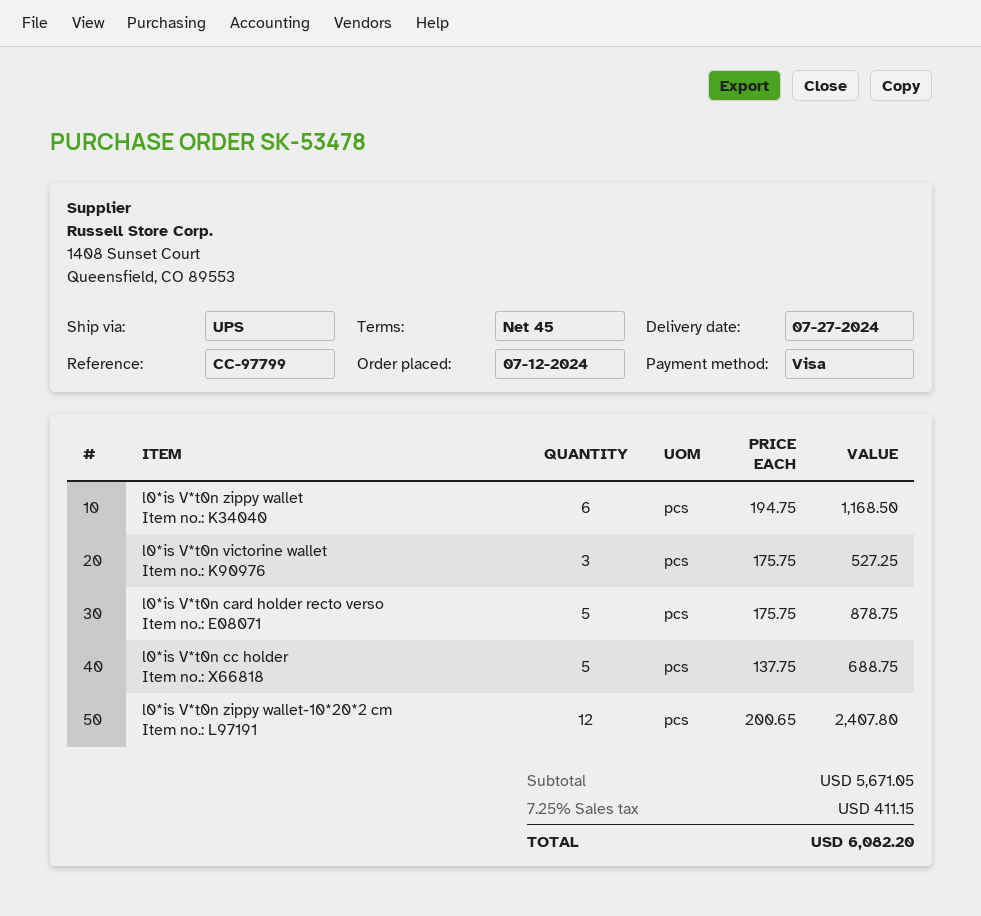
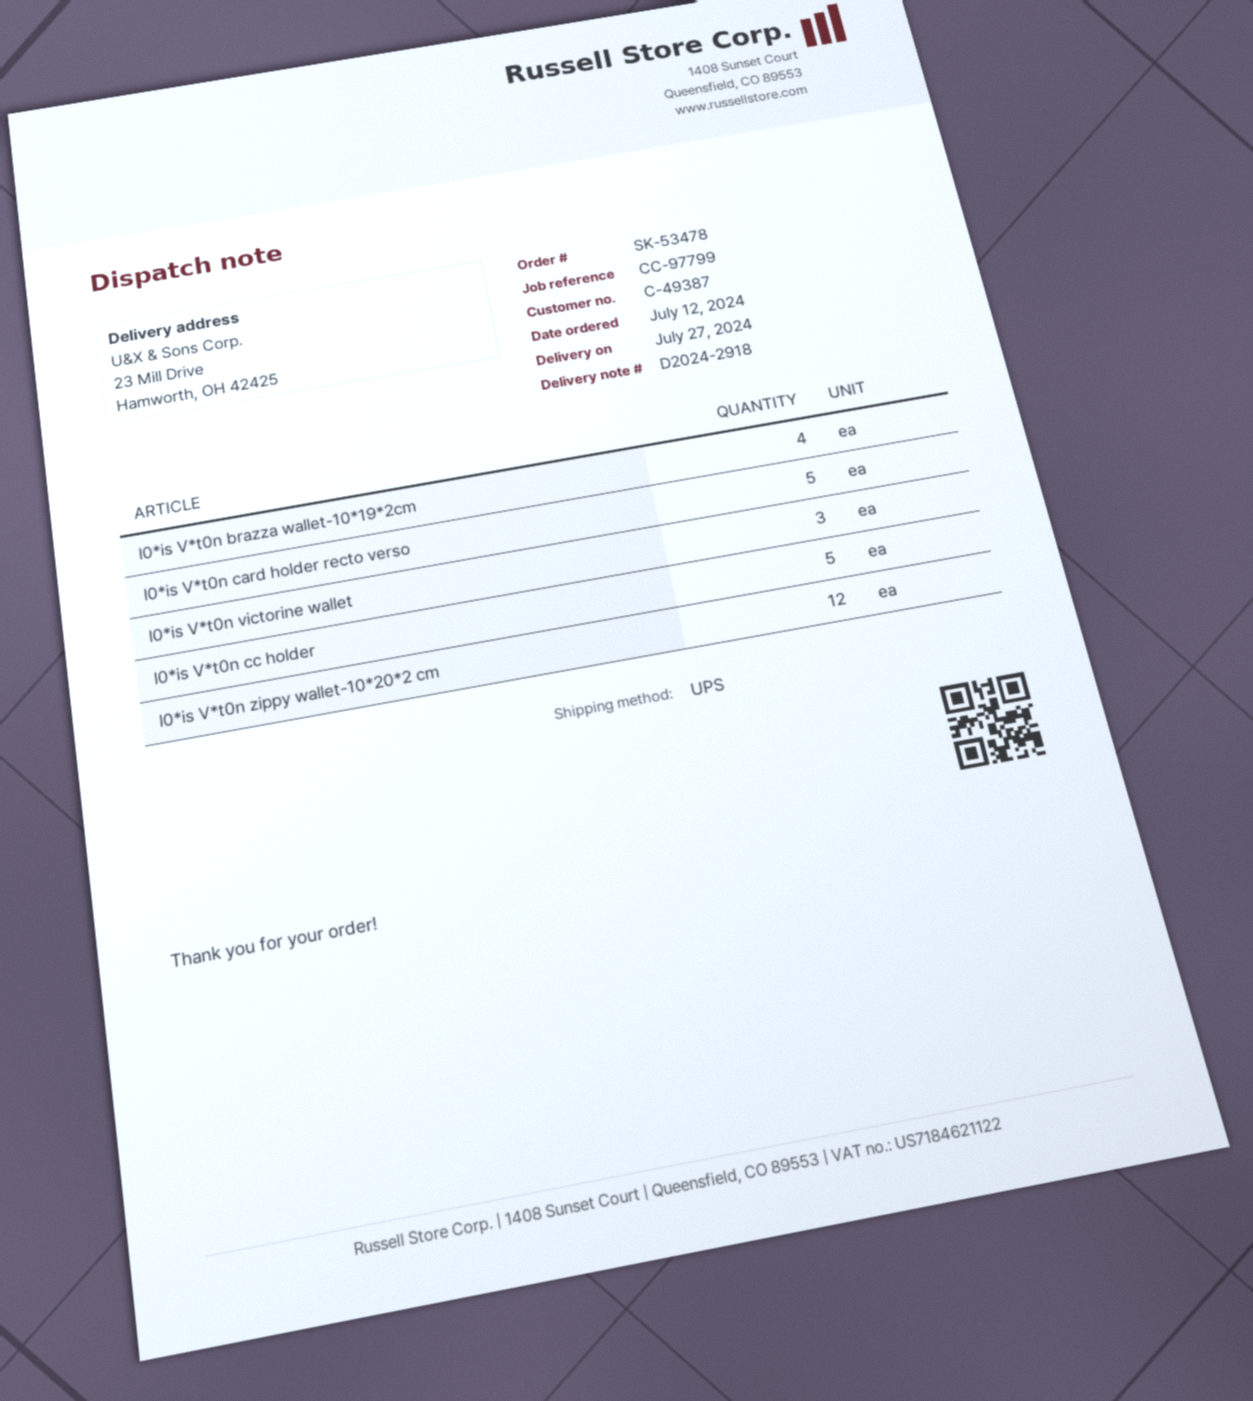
l0*is V*t0n zippy wallet: 6 -> none
l0*is V*t0n brazza wallet-10*19*2cm: none -> 4

